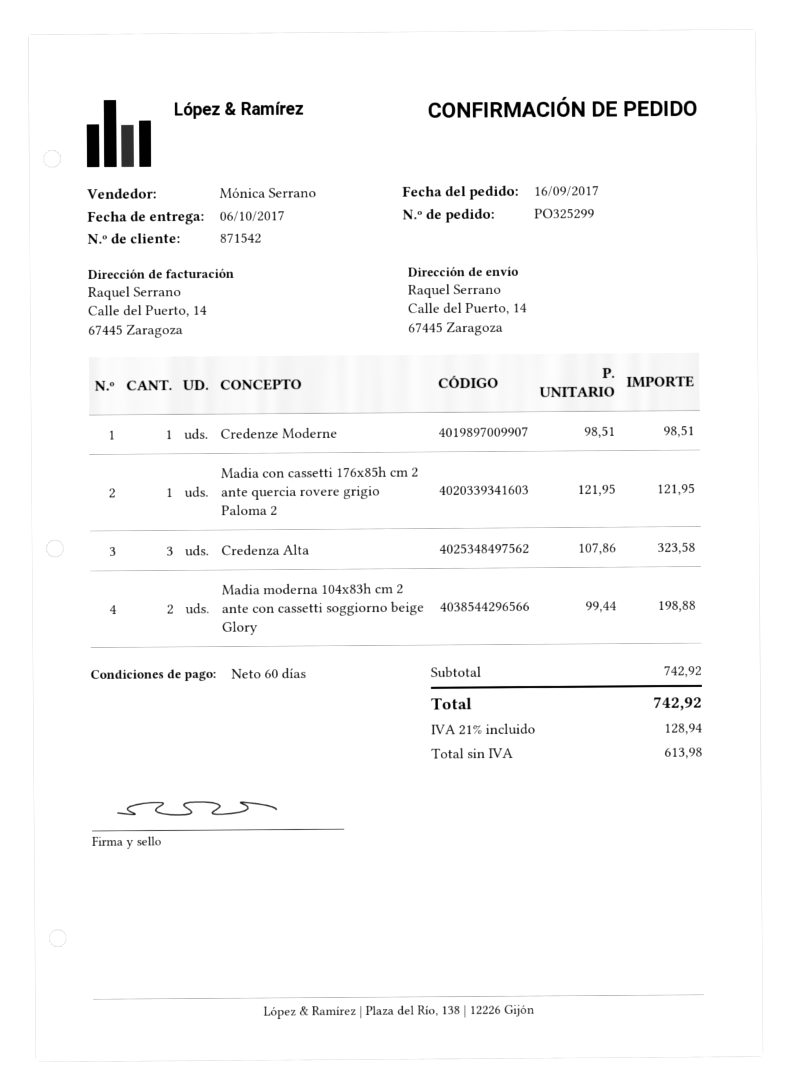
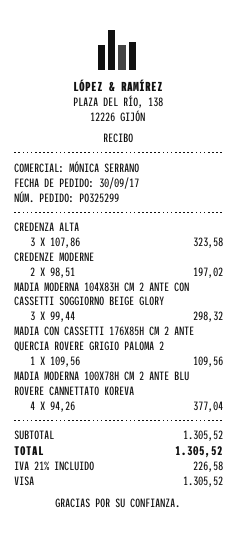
order date: 2017-09-16 -> 2017-09-30
Credenze Moderne: 1 x 98.51 = 98.51 -> 2 x 98.51 = 197.02
Madia con cassetti 176x85h cm 2 ante quercia rovere grigio Paloma 2: 1 x 121.95 = 121.95 -> 1 x 109.56 = 109.56
Madia moderna 104x83h cm 2 ante con cassetti soggiorno beige Glory: 2 x 99.44 = 198.88 -> 3 x 99.44 = 298.32
MADIA MODERNA 100X78H CM 2 ANTE BLU ROVERE CANNETTATO KOREVA: none -> 4 x 94.26 = 377.04
subtotal: 742.92 -> 1305.52
tax: 21% = 128.94 -> 21% = 226.58
total: 742.92 -> 1305.52

